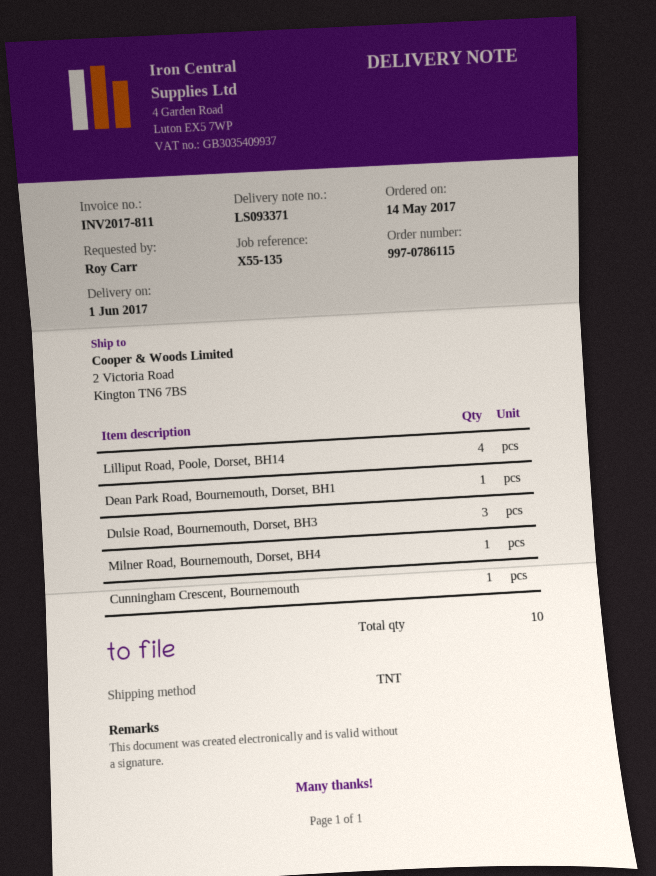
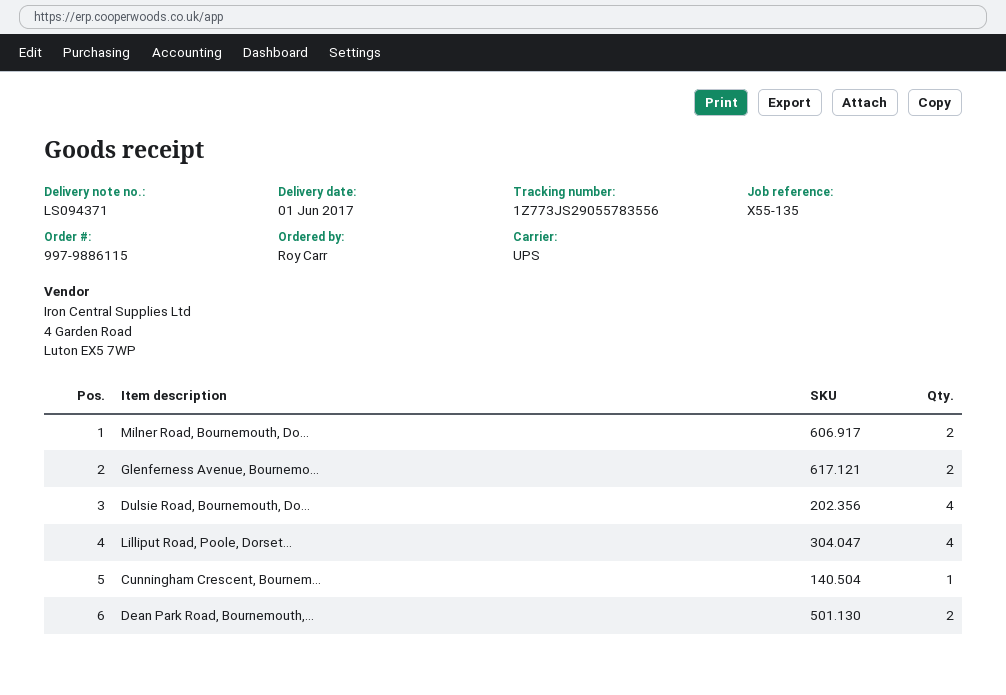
order number: 997-0786115 -> 997-9886115
delivery note number: LS093371 -> LS094371
shipping method: TNT -> UPS
Dean Park Road, Bournemouth, Dorset, BH1: 1 -> 2
Dulsie Road, Bournemouth, Dorset, BH3: 3 -> 4
Milner Road, Bournemouth, Dorset, BH4: 1 -> 2
Glenferness Avenue, Bournemo...: none -> 2

